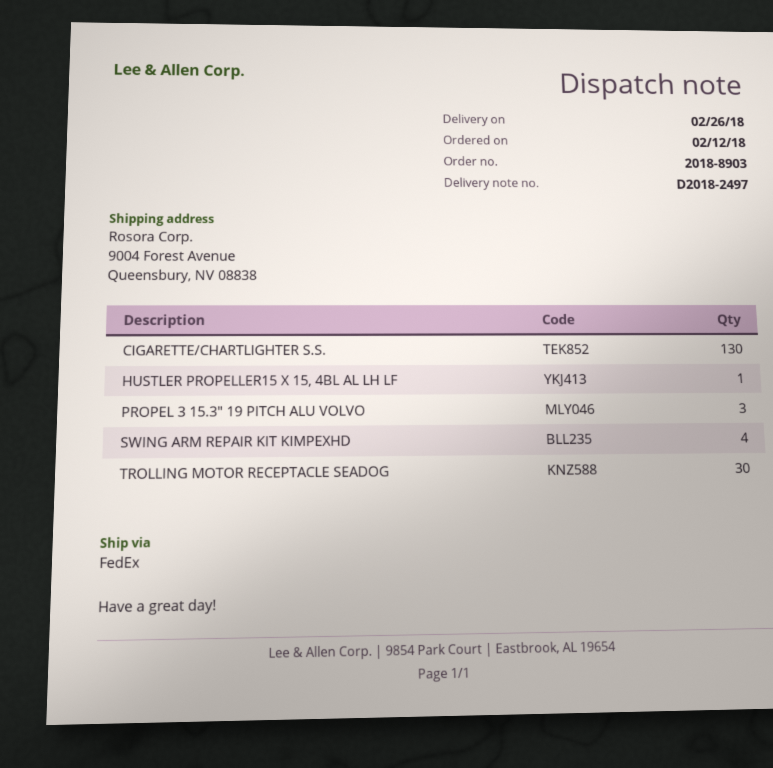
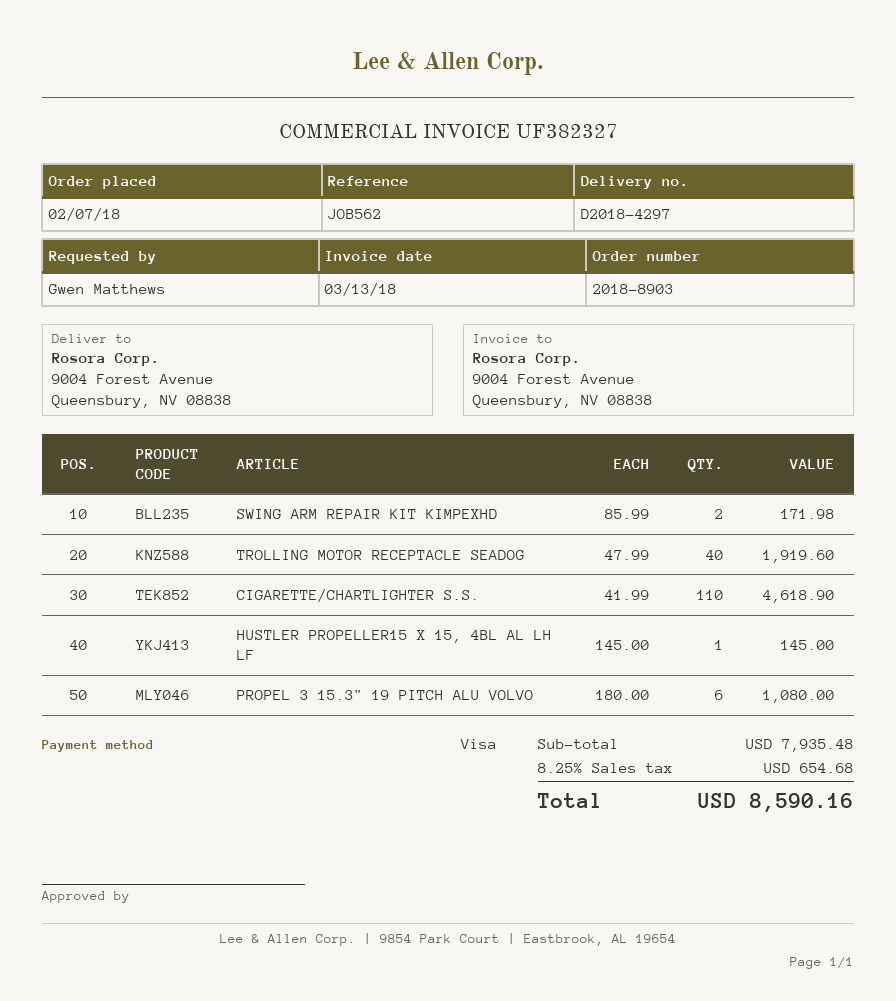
order date: 2018-02-12 -> 2018-02-07
delivery note number: D2018-2497 -> D2018-4297
CIGARETTE/CHARTLIGHTER S.S.: 130 -> 110
PROPEL 3 15.3" 19 PITCH ALU VOLVO: 3 -> 6
SWING ARM REPAIR KIT KIMPEXHD: 4 -> 2
TROLLING MOTOR RECEPTACLE SEADOG: 30 -> 40

